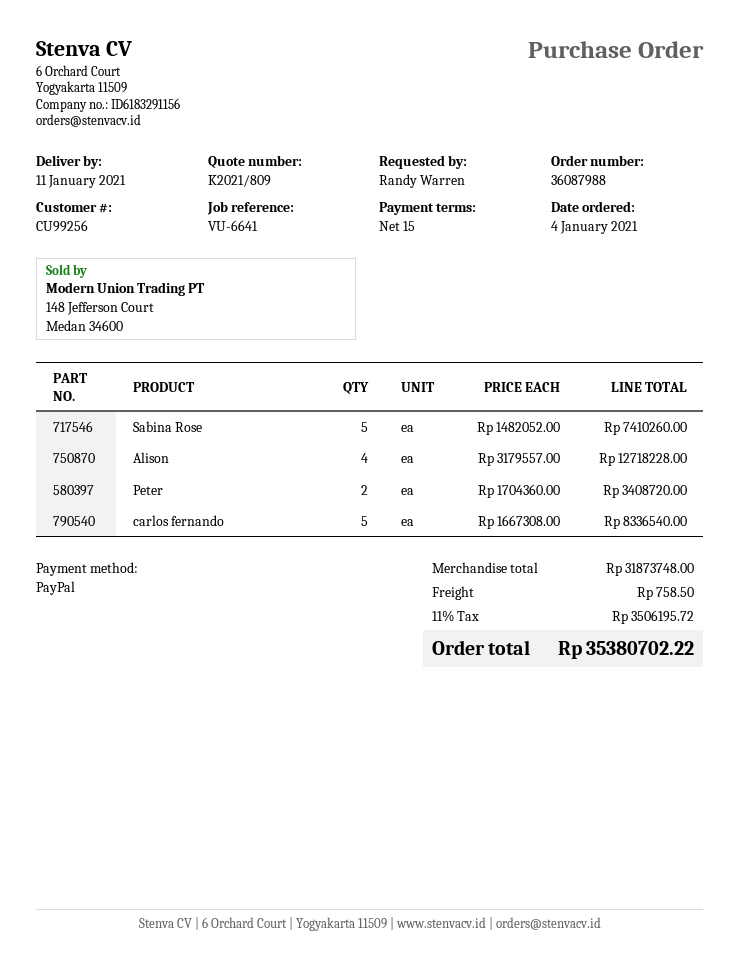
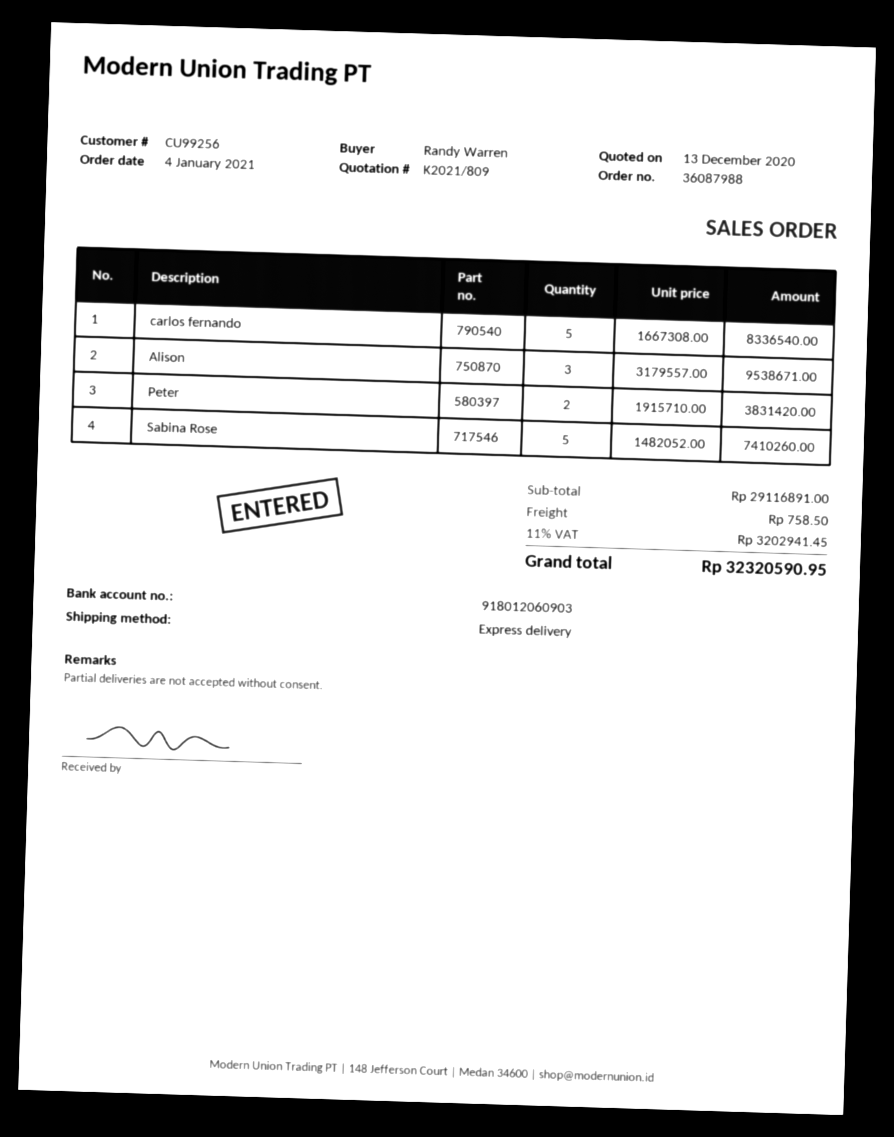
Alison: 4 x 3179557.00 = 12718228.00 -> 3 x 3179557.00 = 9538671.00
Peter: 2 x 1704360.00 = 3408720.00 -> 2 x 1915710.00 = 3831420.00
subtotal: 31873748.00 -> 29116891.00
tax: 11% = 3506195.72 -> 11% = 3202941.45
total: 35380702.22 -> 32320590.95

